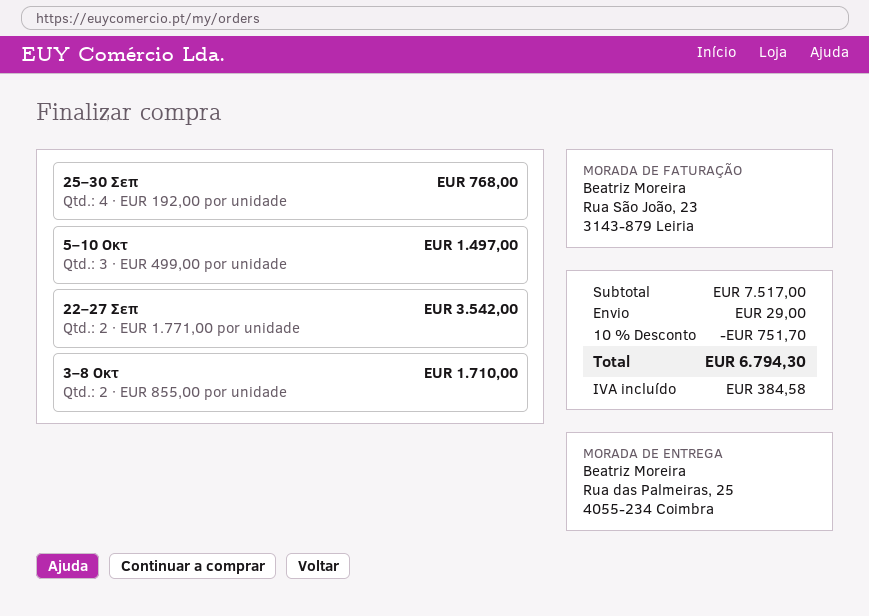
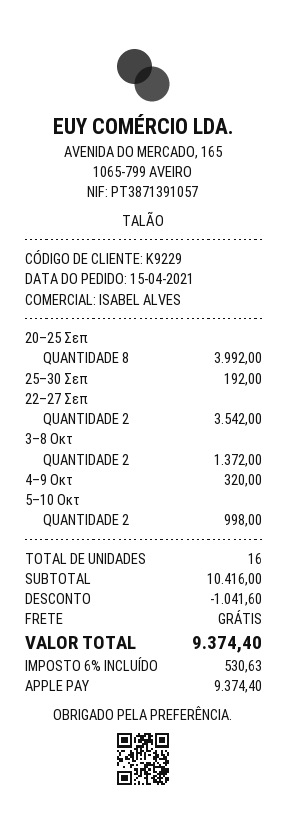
25–30 Σεπ: 4 for 768.00 -> 1 for 192.00
5–10 Οκτ: 3 for 1497.00 -> 2 for 998.00
3–8 Οκτ: 2 for 1710.00 -> 2 for 1372.00
20–25 Σεπ: none -> 8 for 3992.00
4–9 Οκτ: none -> 1 for 320.00
subtotal: 7517.00 -> 10416.00
discount: 751.70 -> 1041.60
shipping: 29.00 -> 0.00
tax: 384.58 -> 530.63
total: 6794.30 -> 9374.40

